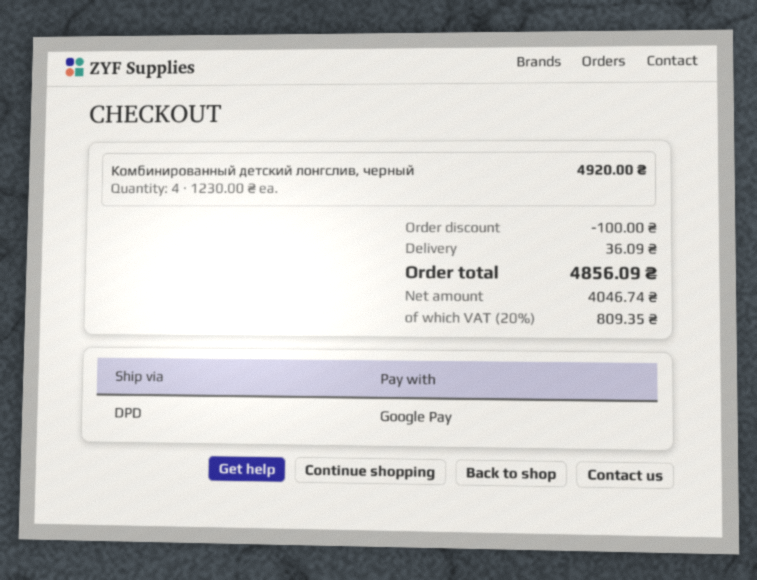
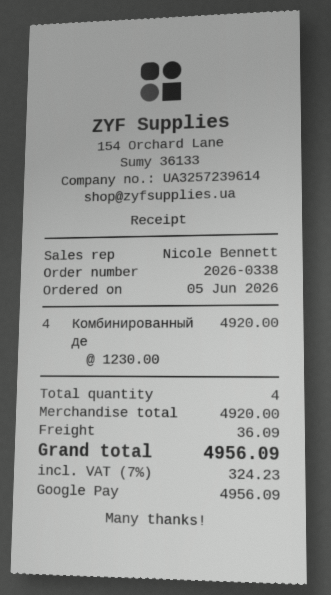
discount: 100.00 -> none
tax: 20% = 809.35 -> 7% = 324.23
total: 4856.09 -> 4956.09

